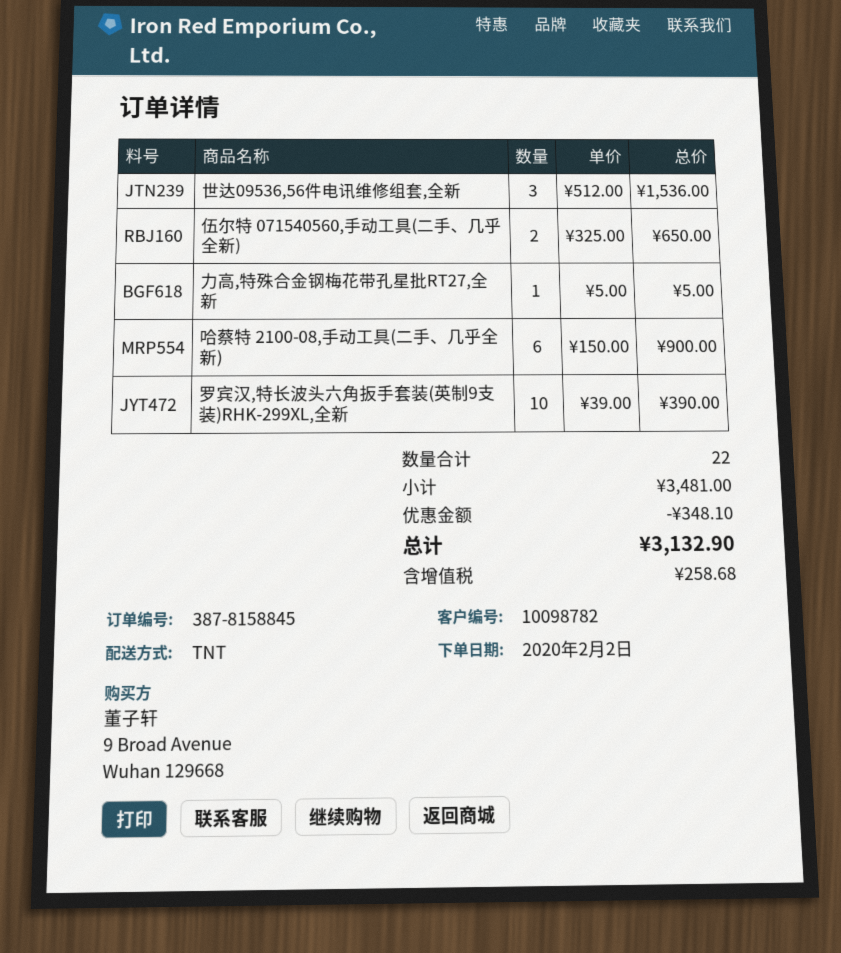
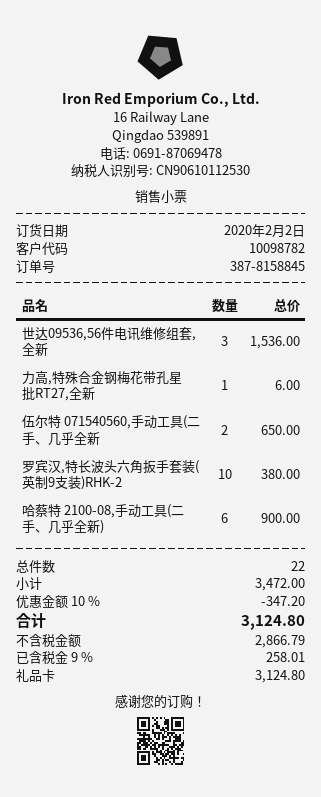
力高,特殊合金钢梅花带孔星批RT27,全新: 1 for 5.00 -> 1 for 6.00
罗宾汉,特长波头六角扳手套装(英制9支装)RHK-299XL,全新: 10 for 390.00 -> 10 for 380.00
subtotal: 3481.00 -> 3472.00
discount: 348.10 -> 347.20
tax: 258.68 -> 258.01
total: 3132.90 -> 3124.80

